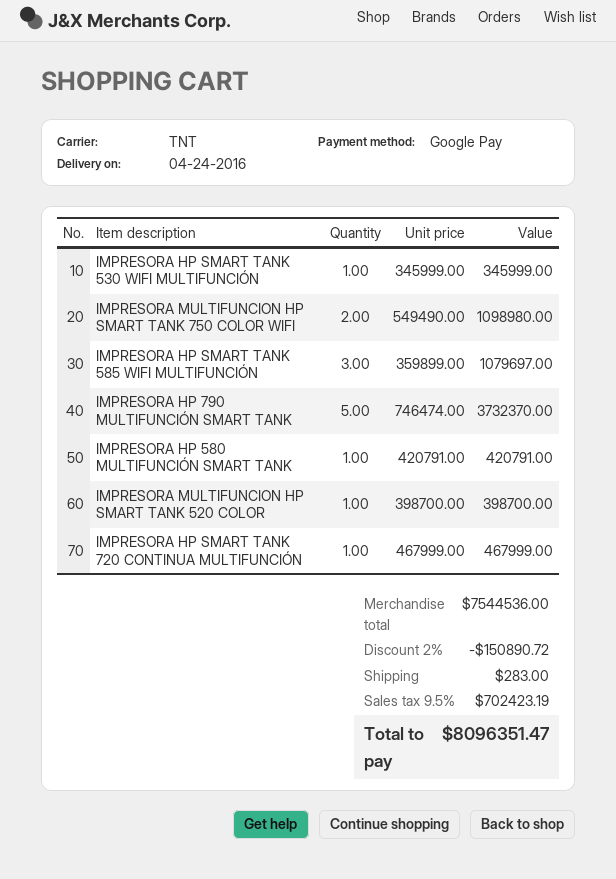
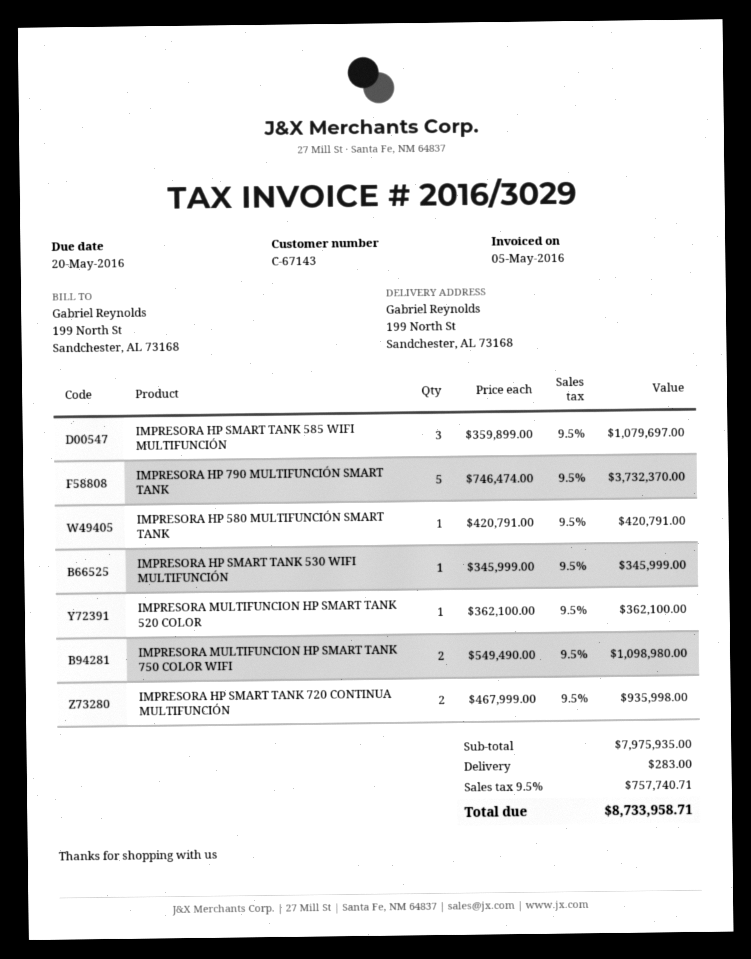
IMPRESORA MULTIFUNCION HP SMART TANK 520 COLOR: 1 x 398700.00 = 398700.00 -> 1 x 362100.00 = 362100.00
IMPRESORA HP SMART TANK 720 CONTINUA MULTIFUNCIÓN: 1 x 467999.00 = 467999.00 -> 2 x 467999.00 = 935998.00
subtotal: 7544536.00 -> 7975935.00
discount: 2% = 150890.72 -> none
tax: 9.5% = 702423.19 -> 9.5% = 757740.71
total: 8096351.47 -> 8733958.71

